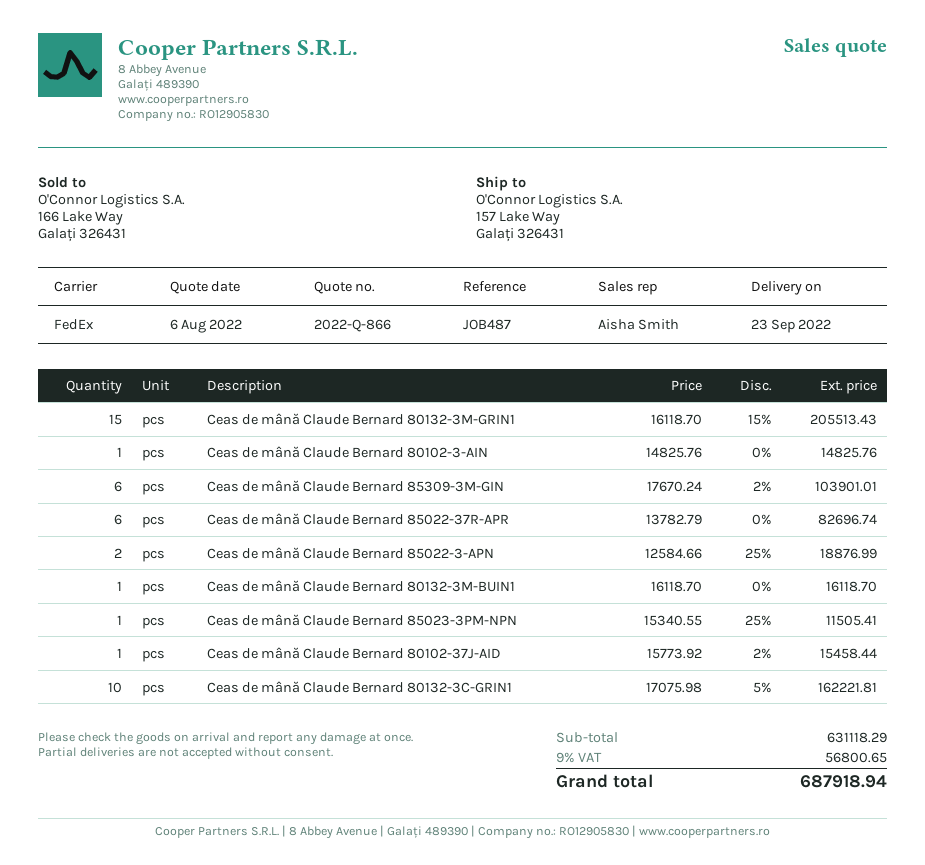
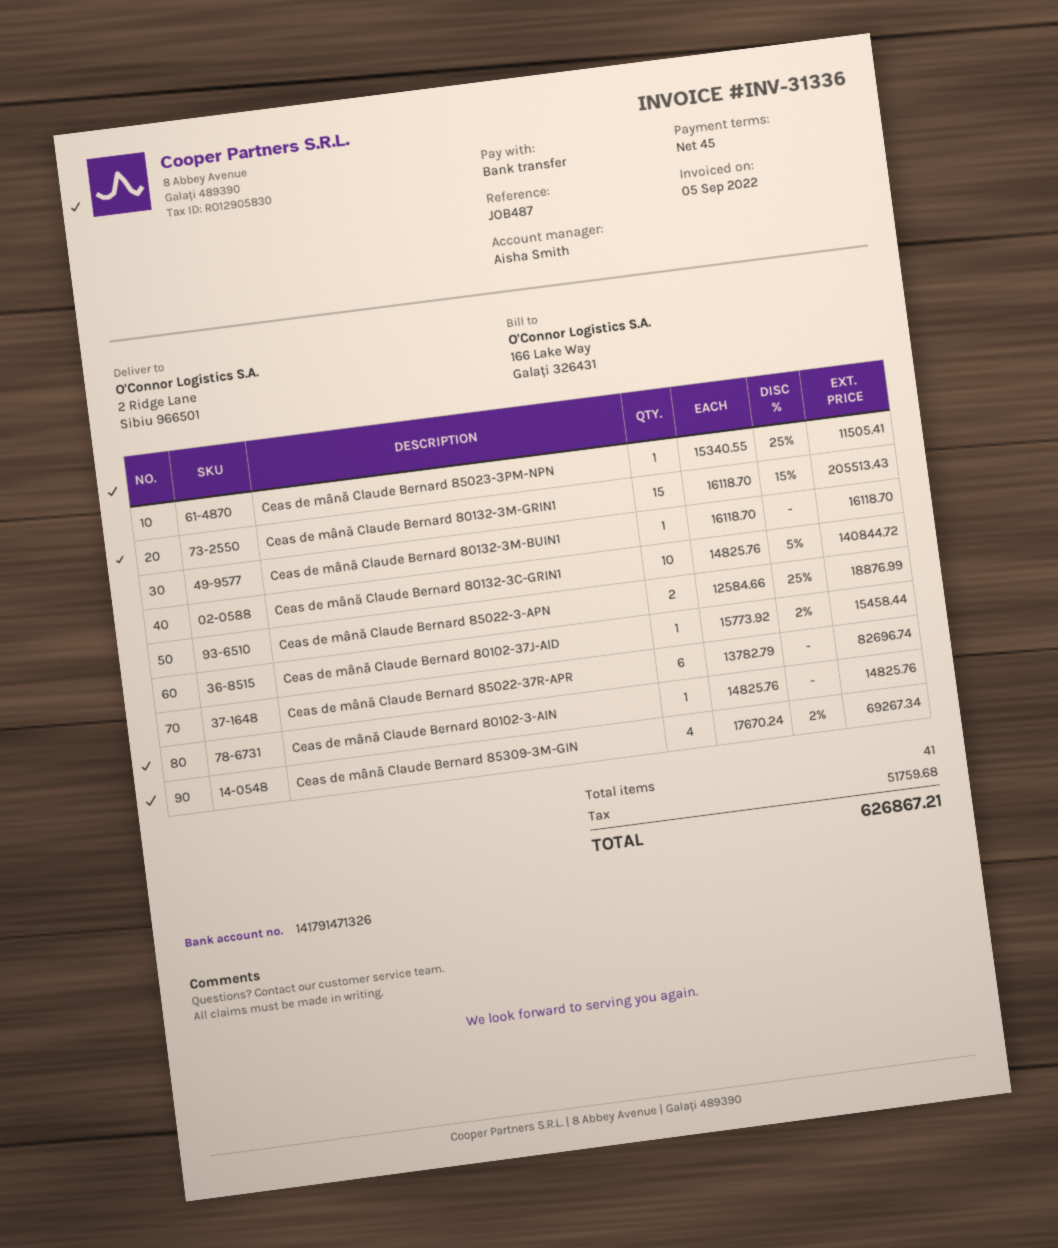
ship to: 157 Lake Way, Galați 326431 -> 2 Ridge Lane, Sibiu 966501
Ceas de mână Claude Bernard 85309-3M-GIN: 6 x 17670.24 - 2% = 103901.01 -> 4 x 17670.24 - 2% = 69267.34
Ceas de mână Claude Bernard 80132-3C-GRIN1: 10 x 17075.98 - 5% = 162221.81 -> 10 x 14825.76 - 5% = 140844.72
tax: 56800.65 -> 51759.68
total: 687918.94 -> 626867.21

